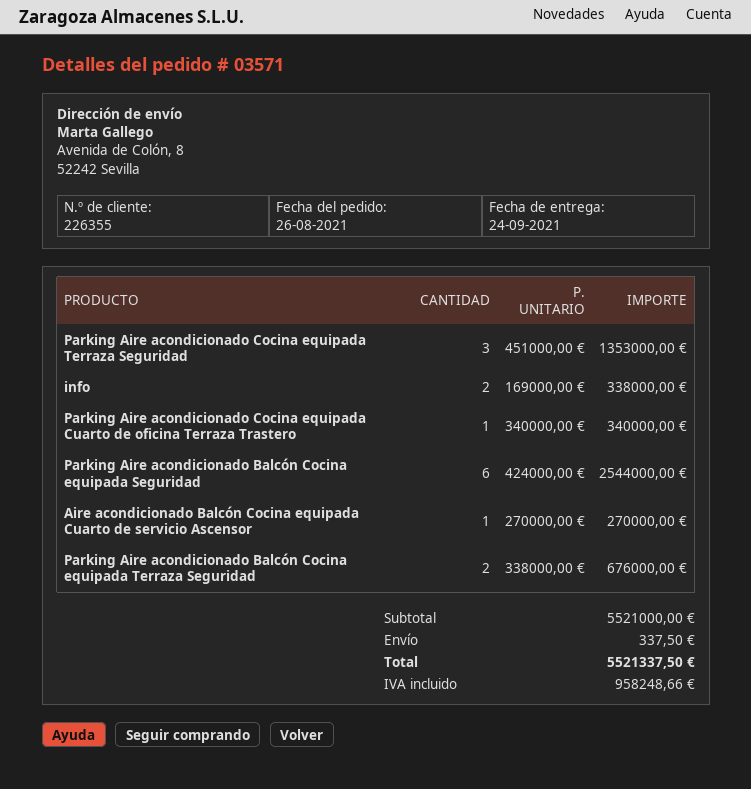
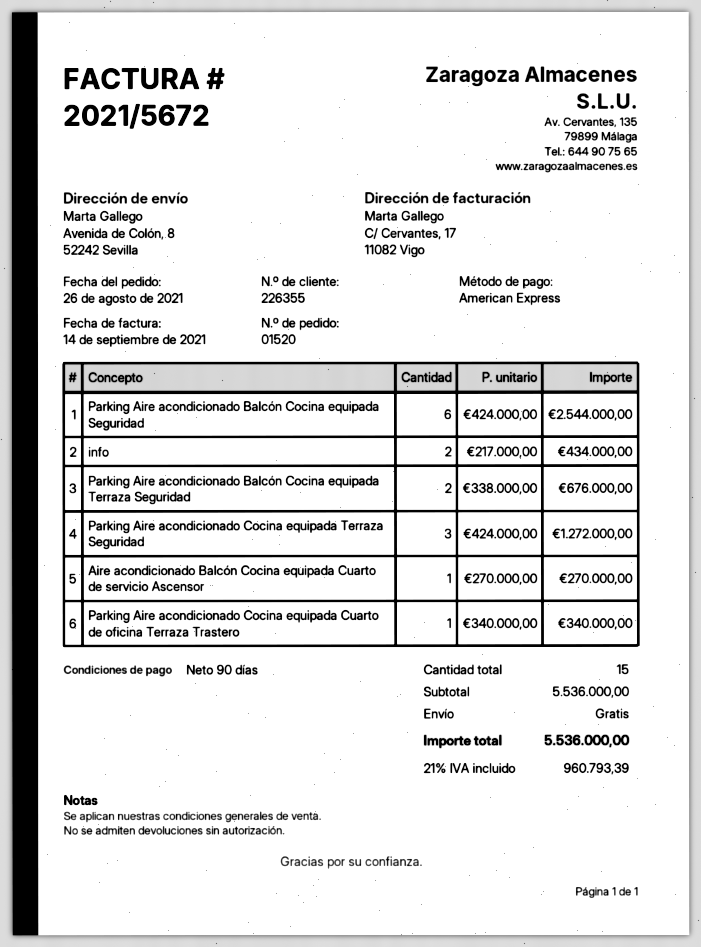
order number: 03571 -> 01520
Parking Aire acondicionado Cocina equipada Terraza Seguridad: 3 x 451000.00 = 1353000.00 -> 3 x 424000.00 = 1272000.00
info: 2 x 169000.00 = 338000.00 -> 2 x 217000.00 = 434000.00
subtotal: 5521000.00 -> 5536000.00
shipping: 337.50 -> 0.00
tax: 958248.66 -> 960793.39
total: 5521337.50 -> 5536000.00

